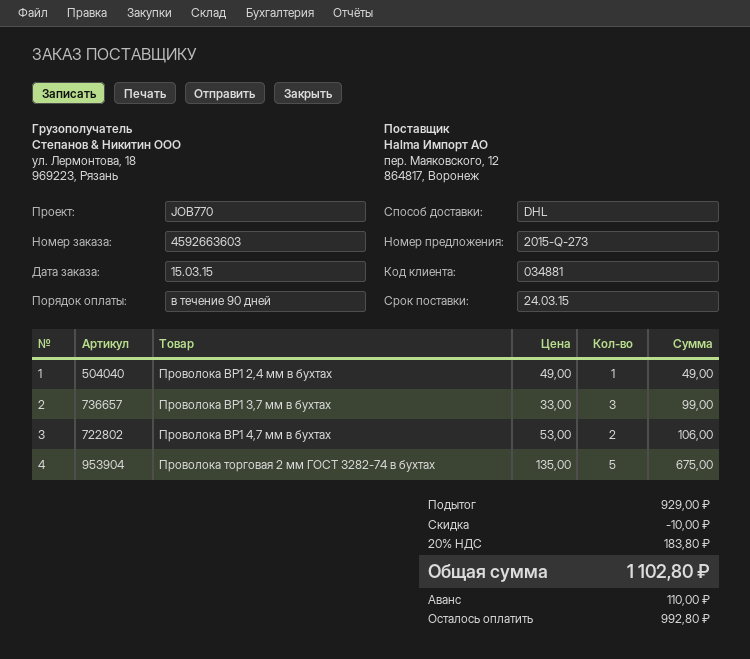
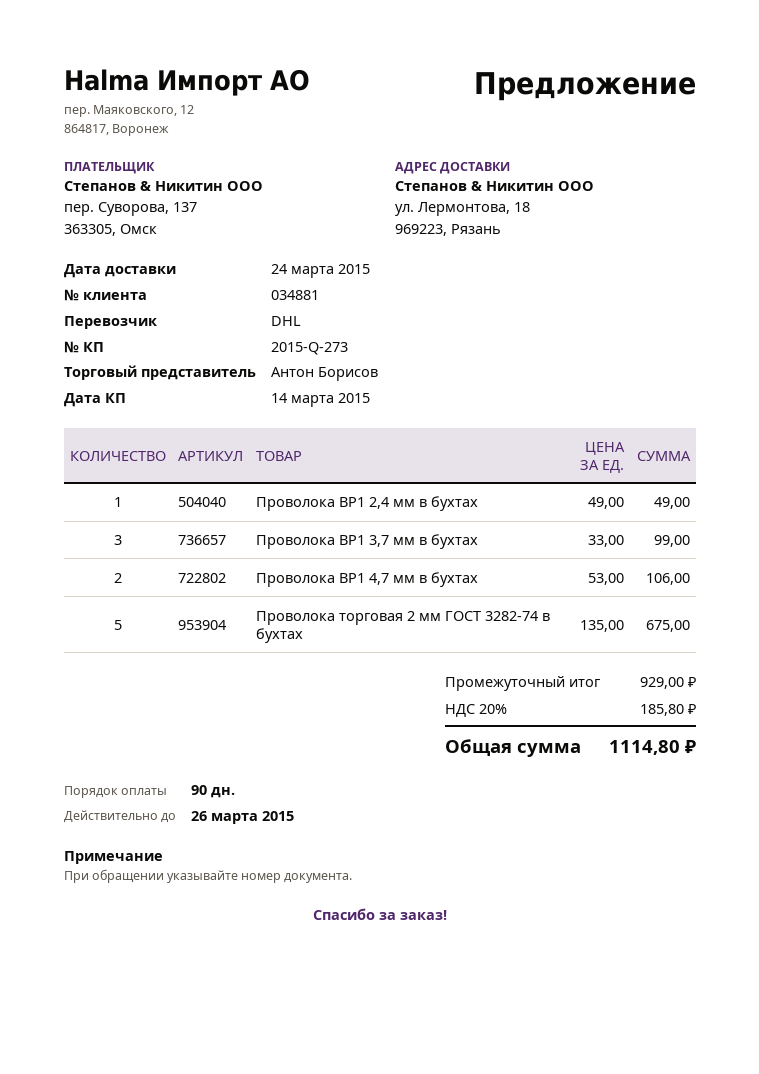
discount: 10.00 -> none
tax: 20% = 183.80 -> 20% = 185.80
total: 1102.80 -> 1114.80

